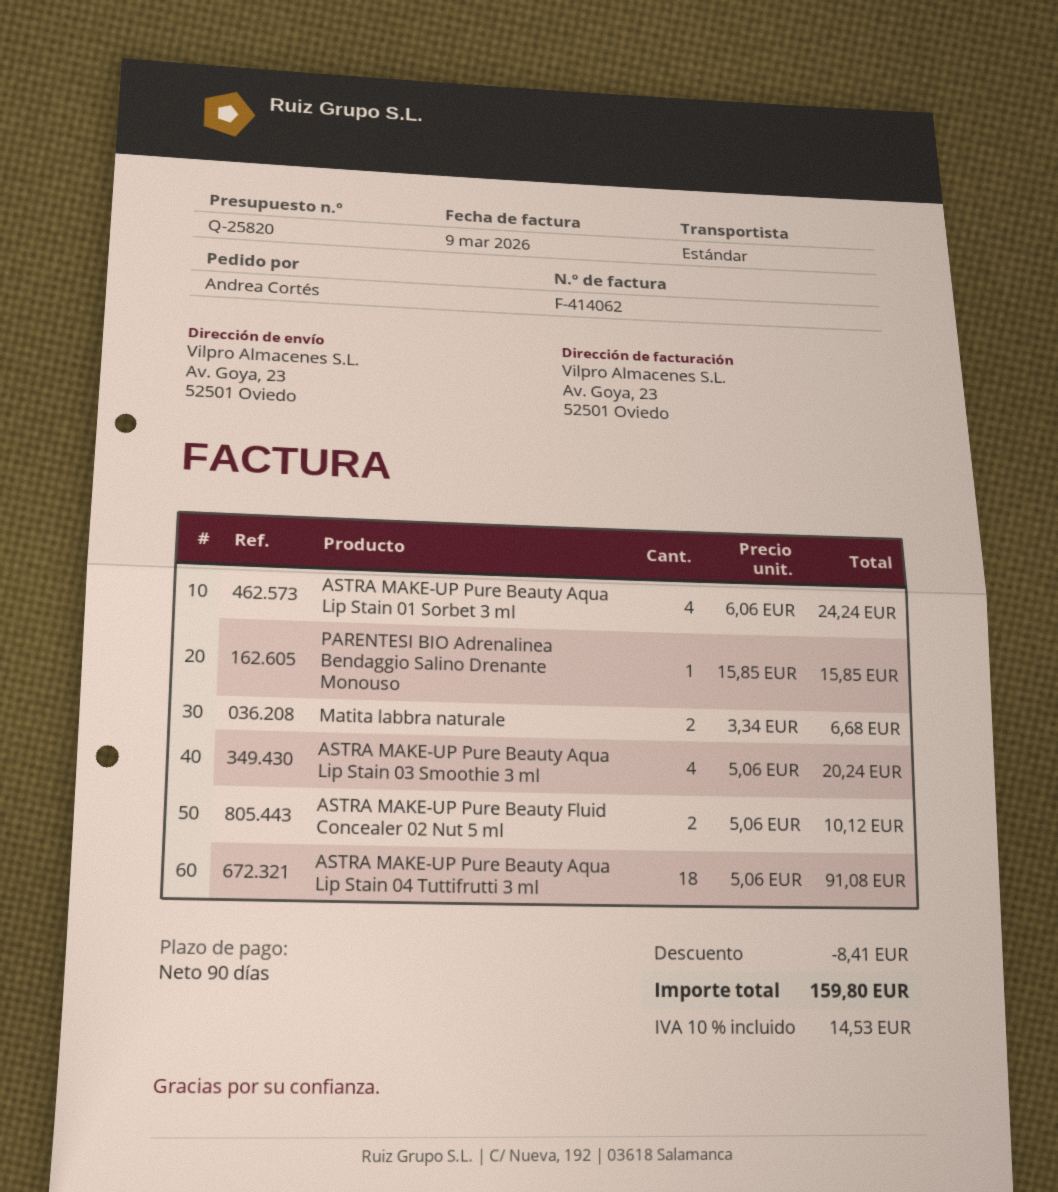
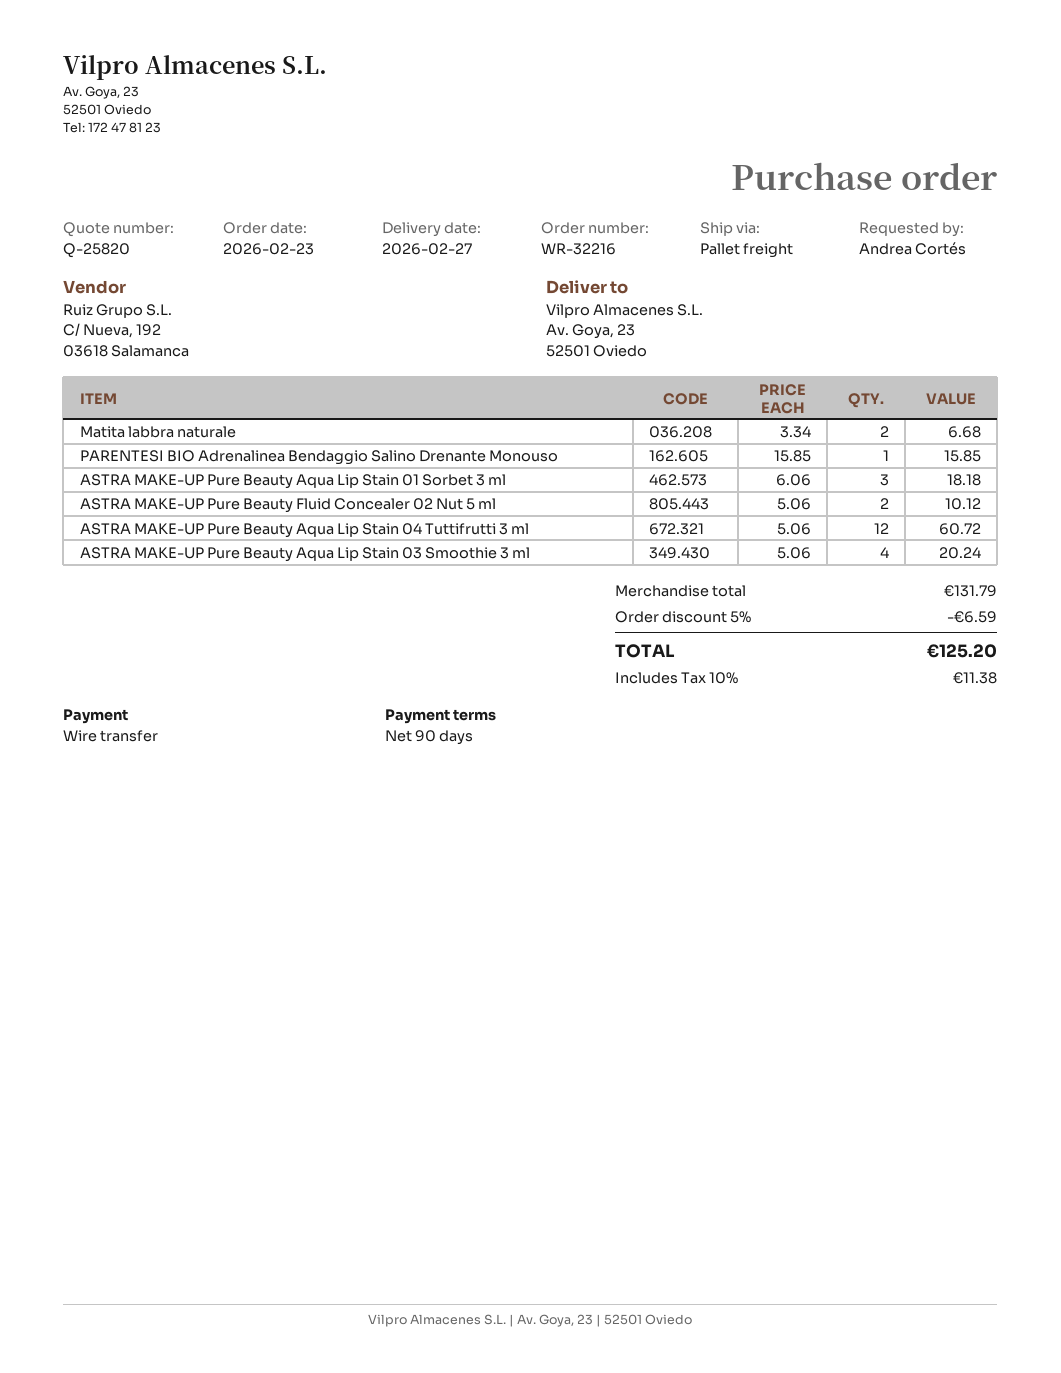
shipping method: standard -> pallet freight
ASTRA MAKE-UP Pure Beauty Aqua Lip Stain 01 Sorbet 3 ml: 4 x 6.06 = 24.24 -> 3 x 6.06 = 18.18
ASTRA MAKE-UP Pure Beauty Aqua Lip Stain 04 Tuttifrutti 3 ml: 18 x 5.06 = 91.08 -> 12 x 5.06 = 60.72
discount: 8.41 -> 6.59
tax: 10% = 14.53 -> 10% = 11.38
total: 159.80 -> 125.20

